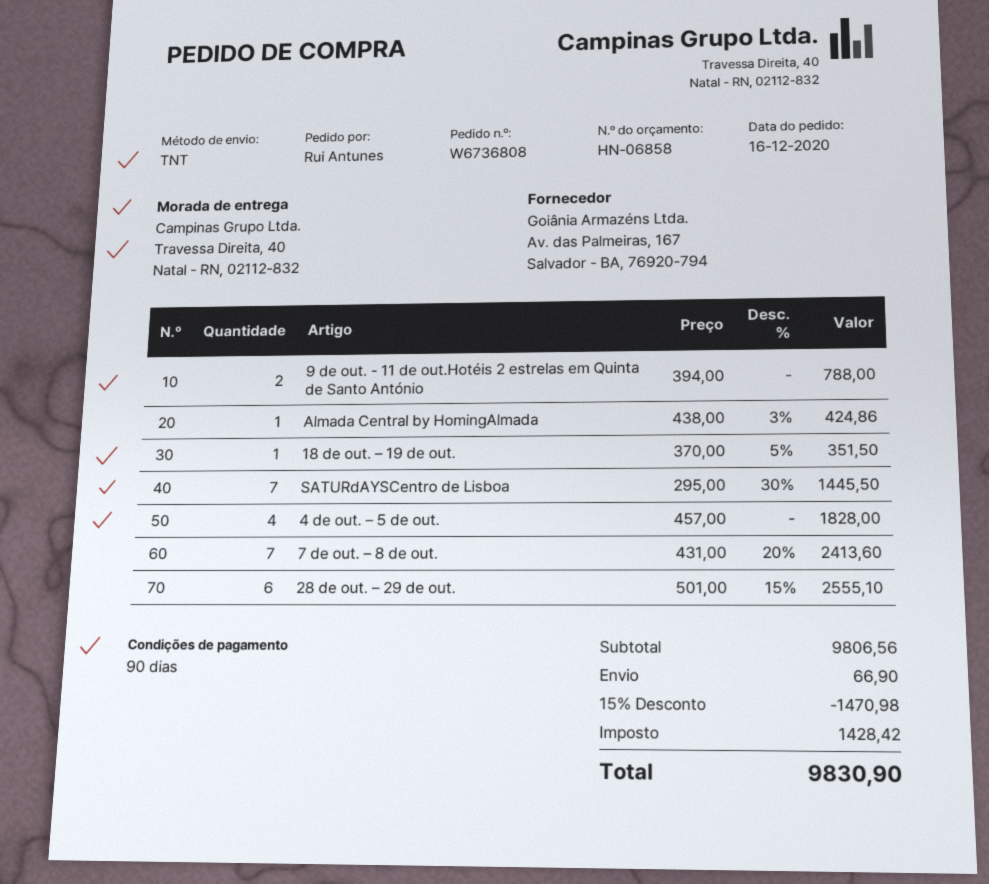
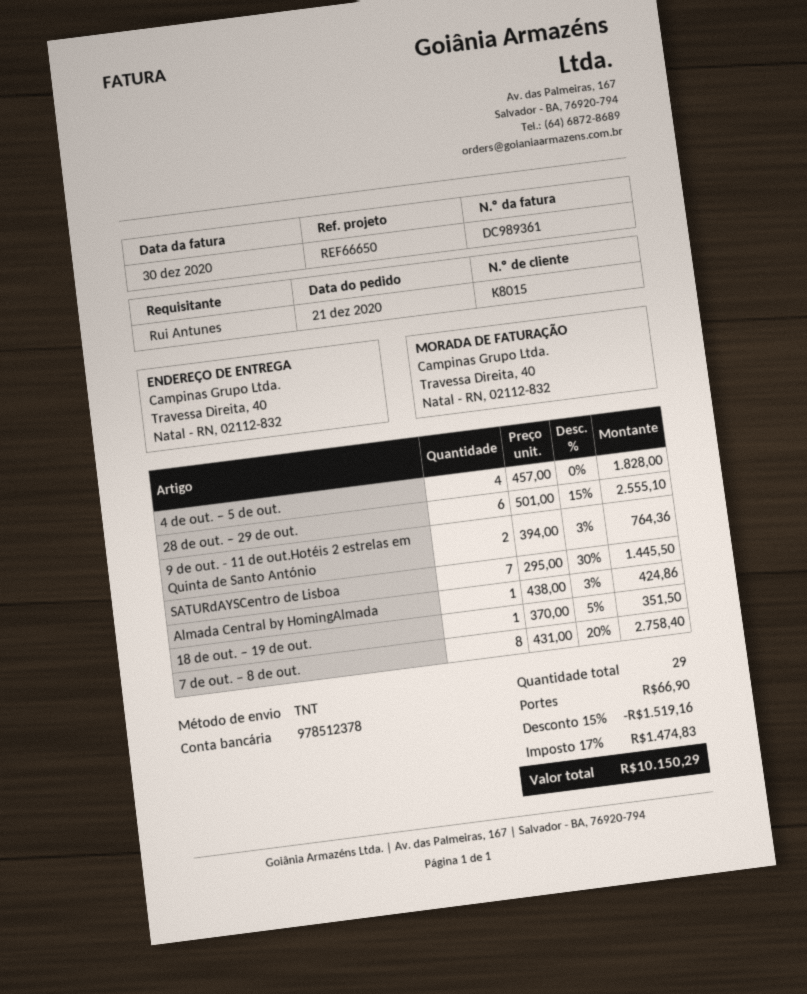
order date: 2020-12-16 -> 2020-12-21
9 de out. - 11 de out.Hotéis 2 estrelas em Quinta de Santo António: 2 x 394.00 = 788.00 -> 2 x 394.00 - 3% = 764.36
7 de out. – 8 de out.: 7 x 431.00 - 20% = 2413.60 -> 8 x 431.00 - 20% = 2758.40
discount: 15% = 1470.98 -> 15% = 1519.16
tax: 1428.42 -> 1474.83
total: 9830.90 -> 10150.29

